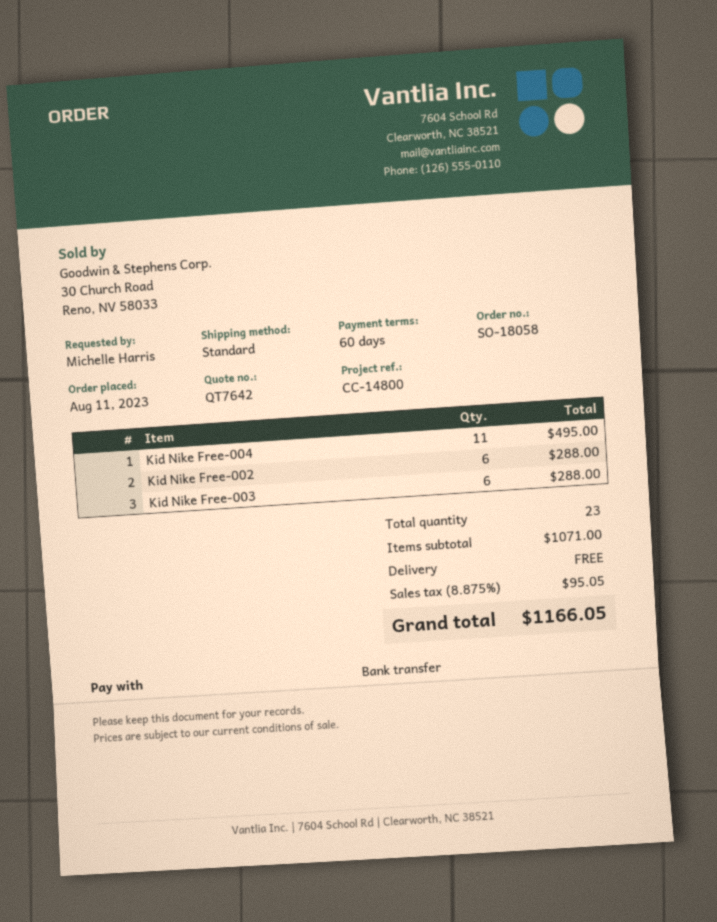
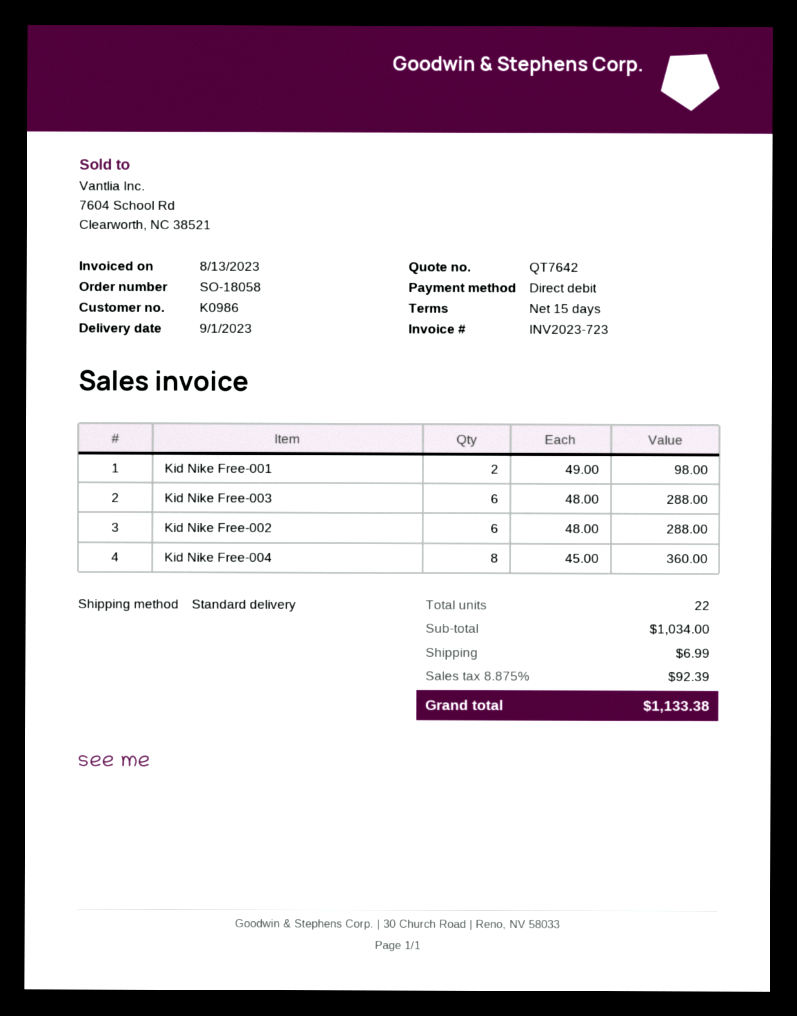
payment terms: 60 days -> 15 days
payment method: bank transfer -> direct debit
Kid Nike Free-004: 11 for 495.00 -> 8 for 360.00
Kid Nike Free-001: none -> 2 for 98.00
total quantity: 23 -> 22
subtotal: 1071.00 -> 1034.00
shipping: 0.00 -> 6.99
tax: 8.875% = 95.05 -> 8.875% = 92.39
total: 1166.05 -> 1133.38

